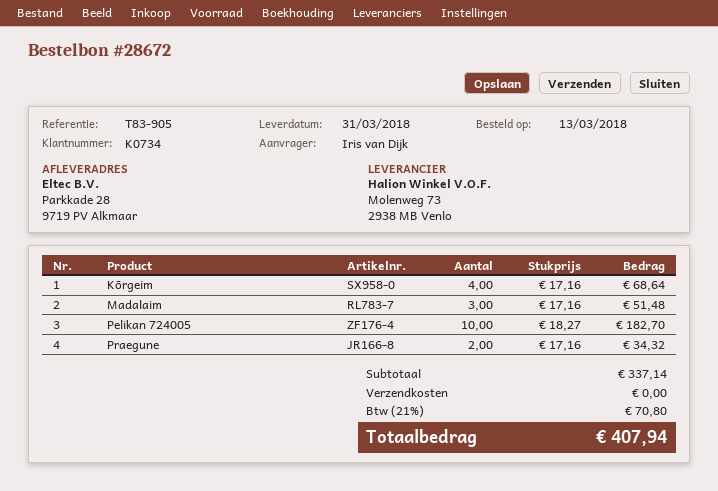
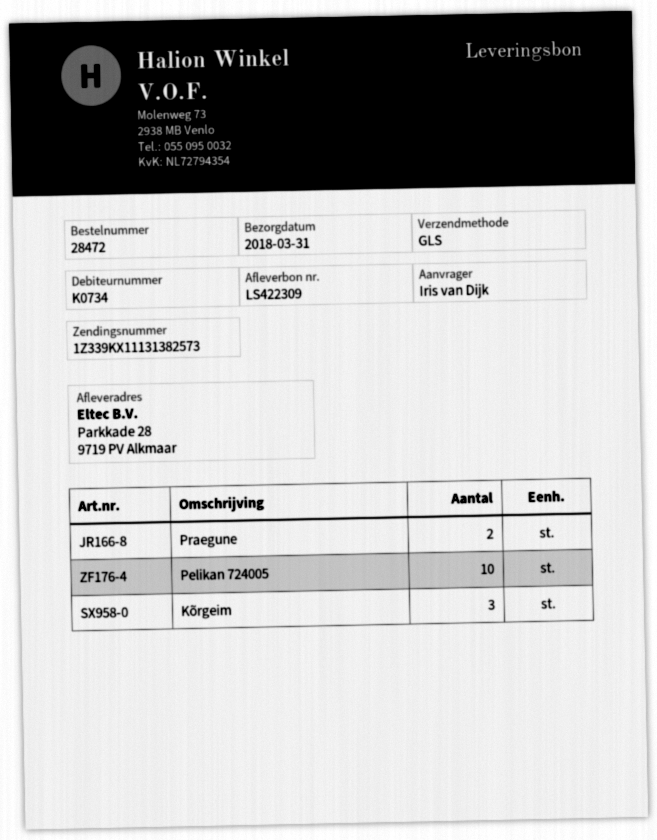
order number: 28672 -> 28472
Kõrgeim: 4 -> 3
Madalaim: 3 -> none

